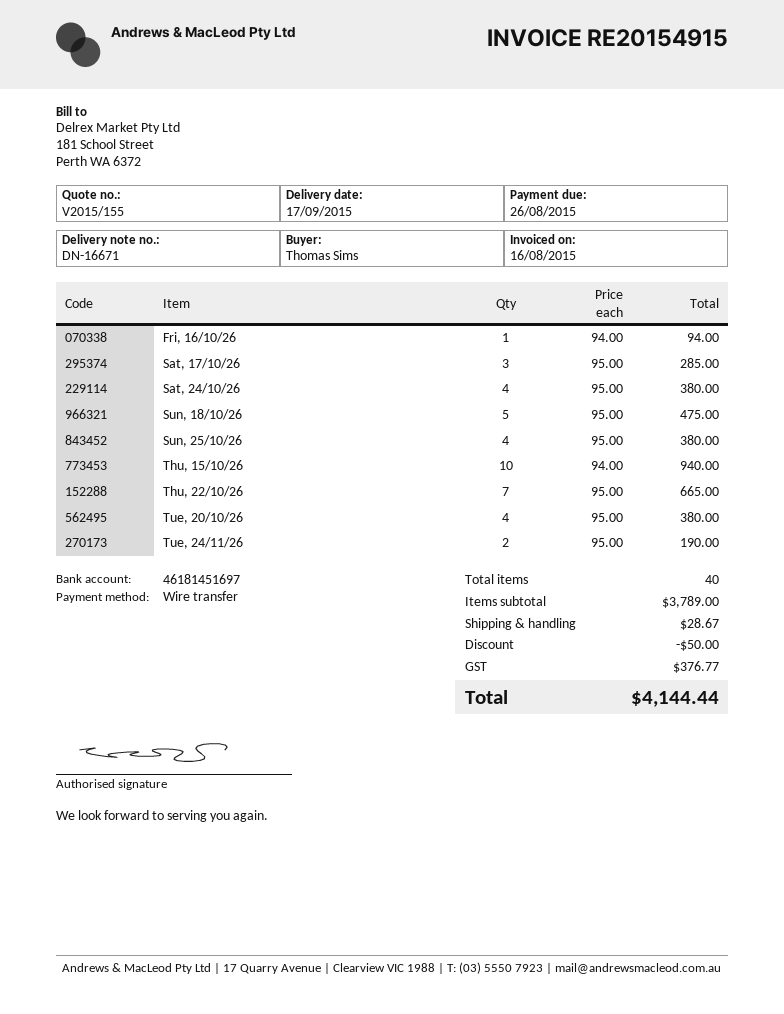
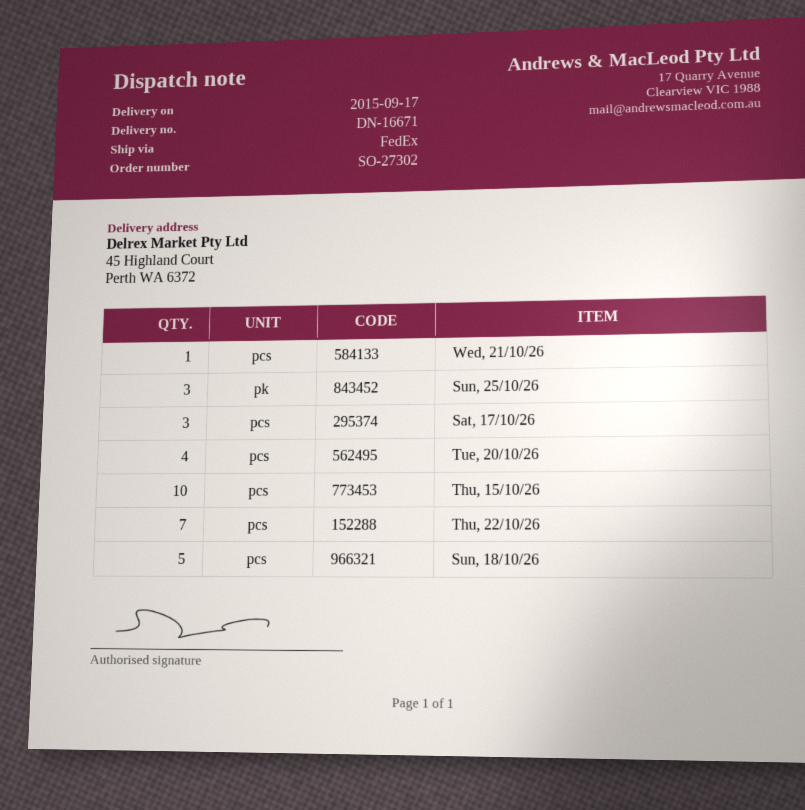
Fri, 16/10/26: 1 -> none
Sat, 24/10/26: 4 -> none
Sun, 25/10/26: 4 -> 3
Tue, 24/11/26: 2 -> none
Wed, 21/10/26: none -> 1

